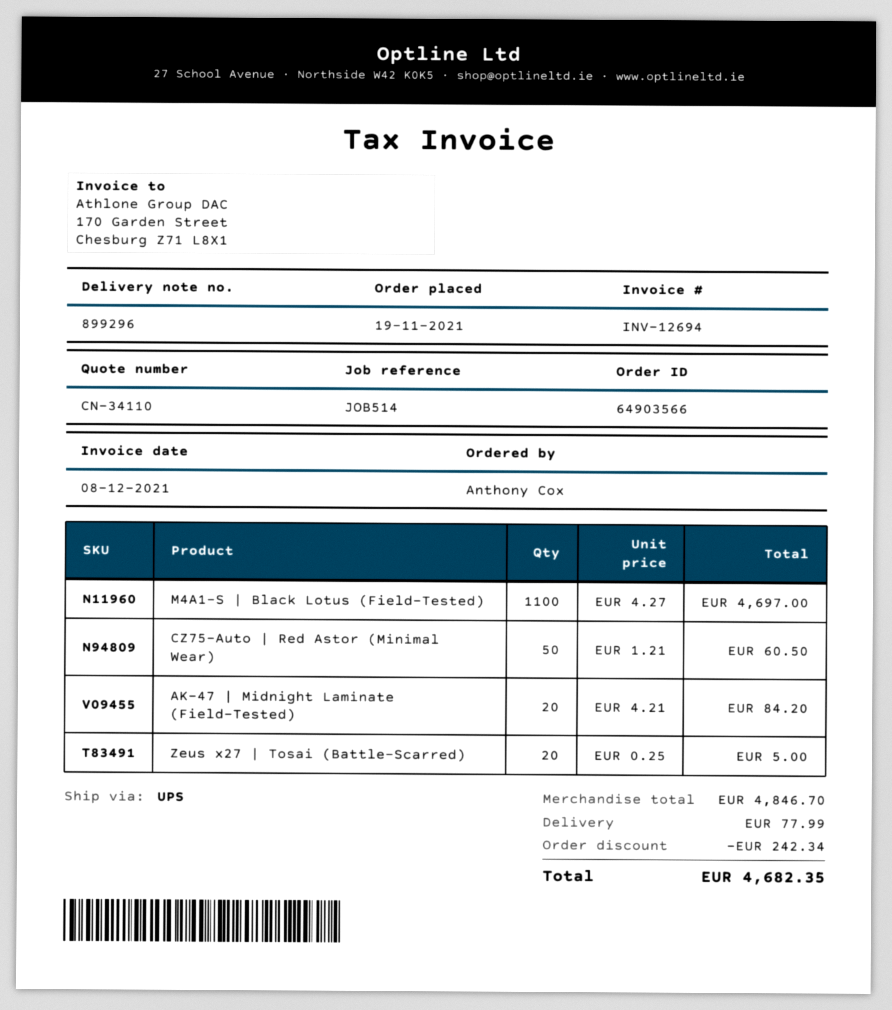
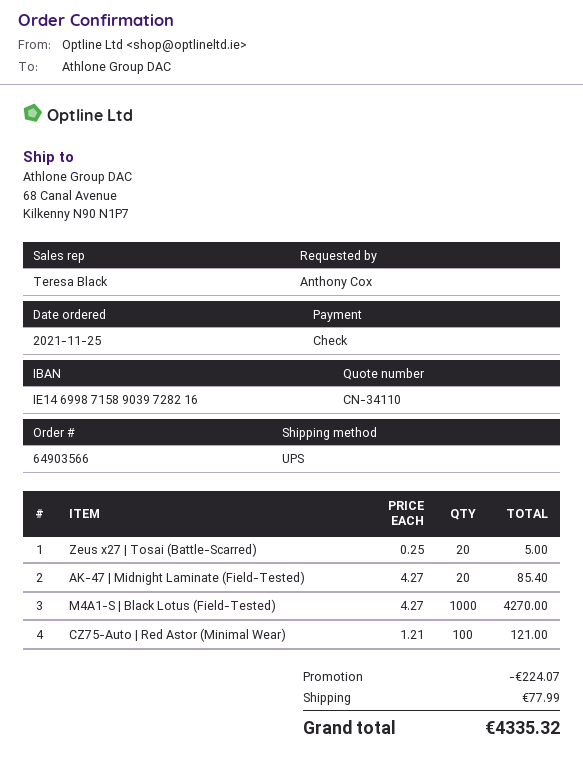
order date: 2021-11-19 -> 2021-11-25
M4A1-S | Black Lotus (Field-Tested): 1100 x 4.27 = 4697.00 -> 1000 x 4.27 = 4270.00
CZ75-Auto | Red Astor (Minimal Wear): 50 x 1.21 = 60.50 -> 100 x 1.21 = 121.00
AK-47 | Midnight Laminate (Field-Tested): 20 x 4.21 = 84.20 -> 20 x 4.27 = 85.40
discount: 242.34 -> 224.07
total: 4682.35 -> 4335.32

